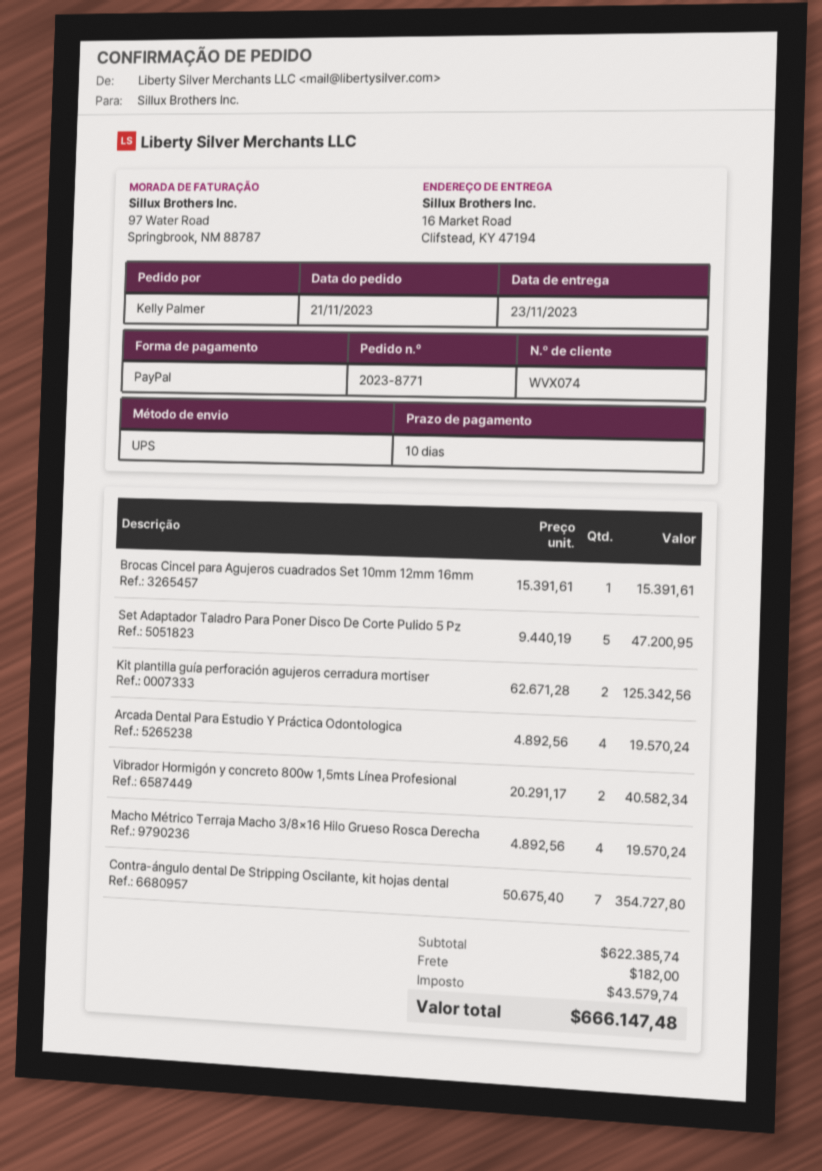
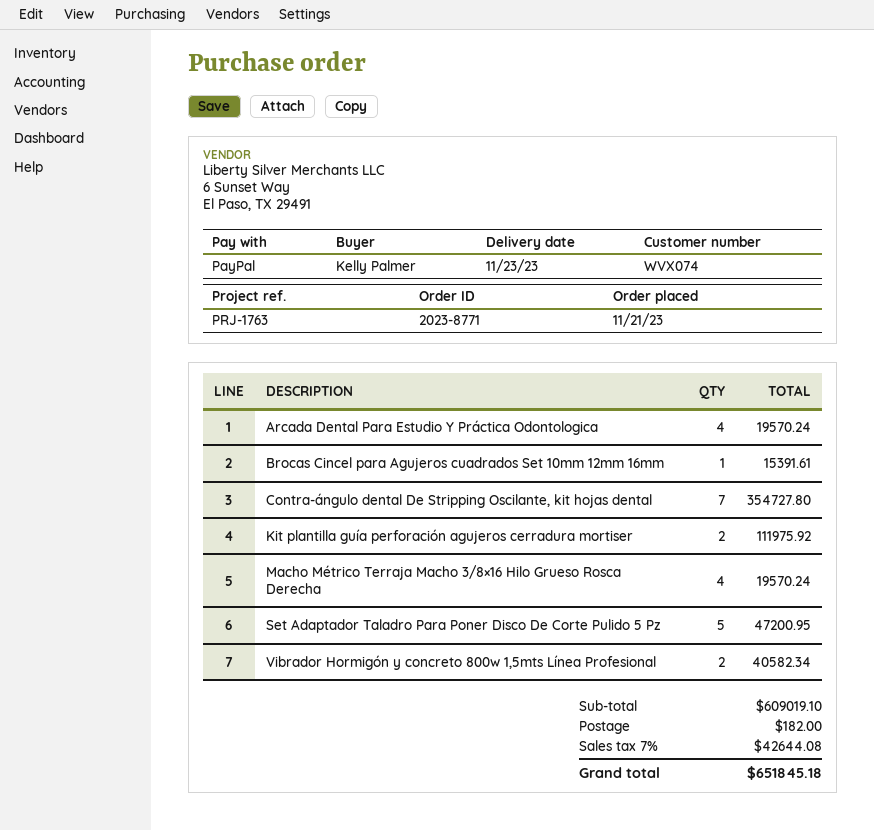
Kit plantilla guía perforación agujeros cerradura mortiser: 2 for 125342.56 -> 2 for 111975.92
subtotal: 622385.74 -> 609019.10
tax: 43579.74 -> 42644.08
total: 666147.48 -> 651845.18

